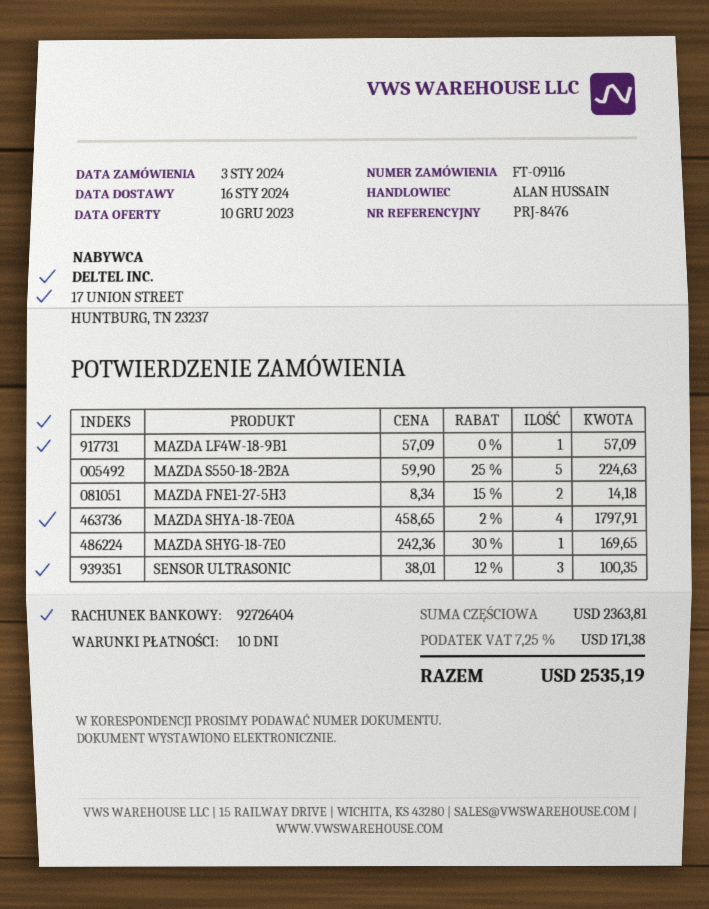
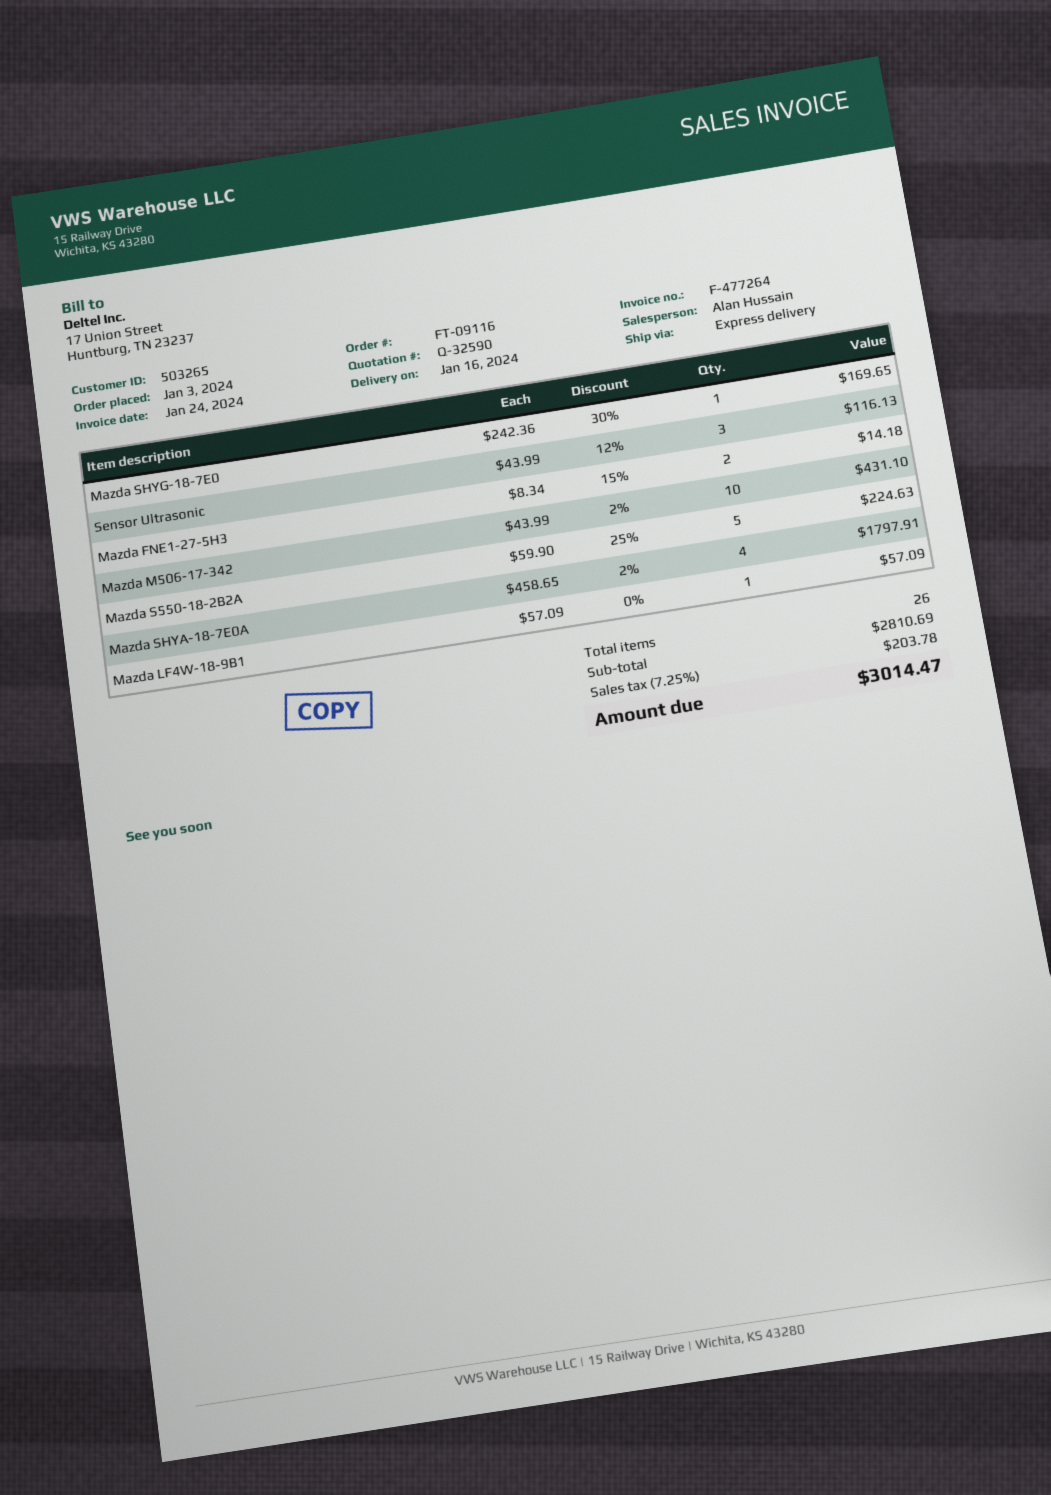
SENSOR ULTRASONIC: 3 x 38.01 - 12% = 100.35 -> 3 x 43.99 - 12% = 116.13
Mazda M506-17-342: none -> 10 x 43.99 - 2% = 431.10
subtotal: 2363.81 -> 2810.69
tax: 7.25% = 171.38 -> 7.25% = 203.78
total: 2535.19 -> 3014.47

